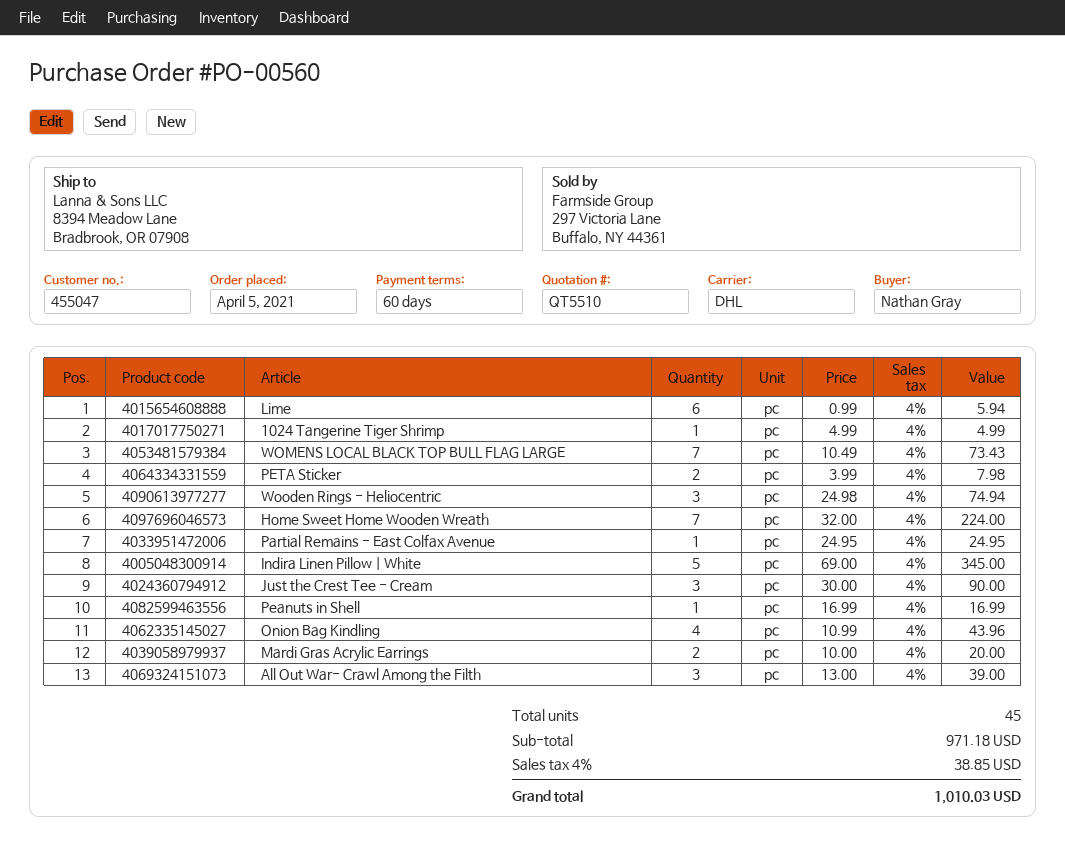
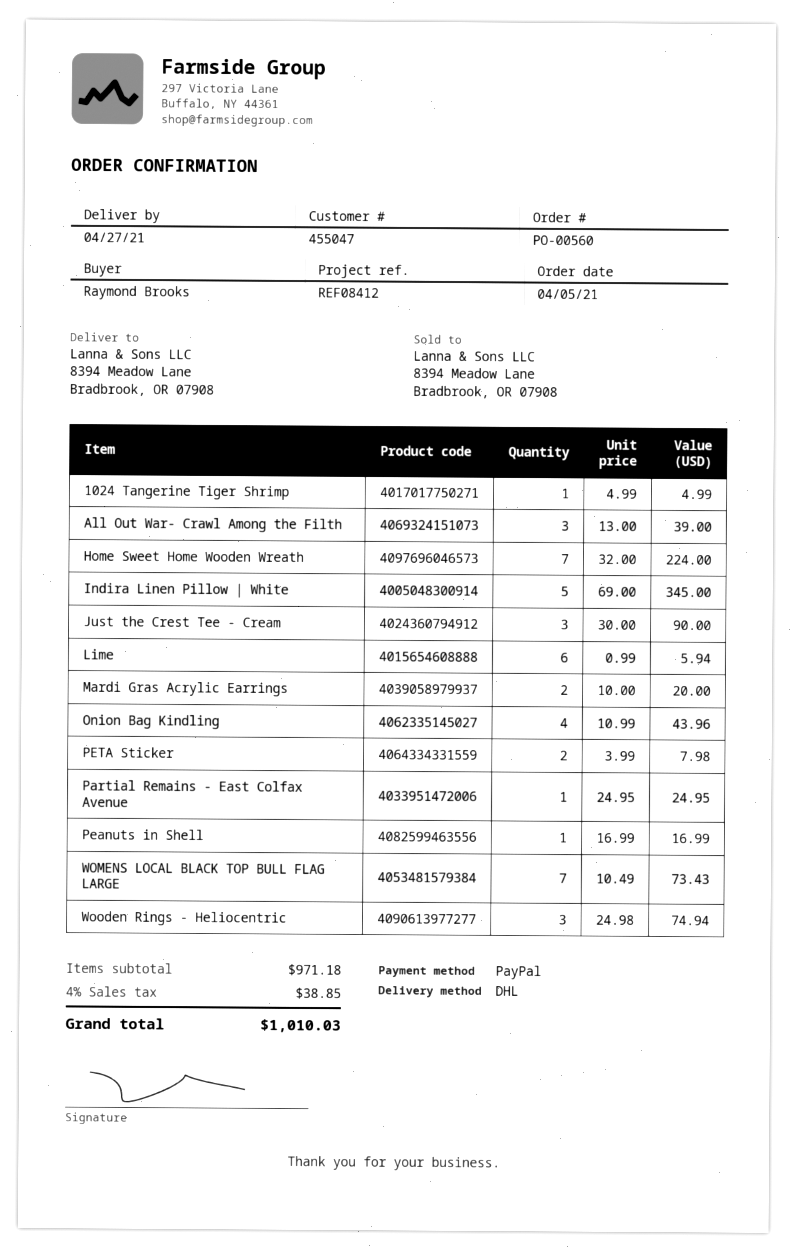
ordered by: Nathan Gray -> Raymond Brooks

